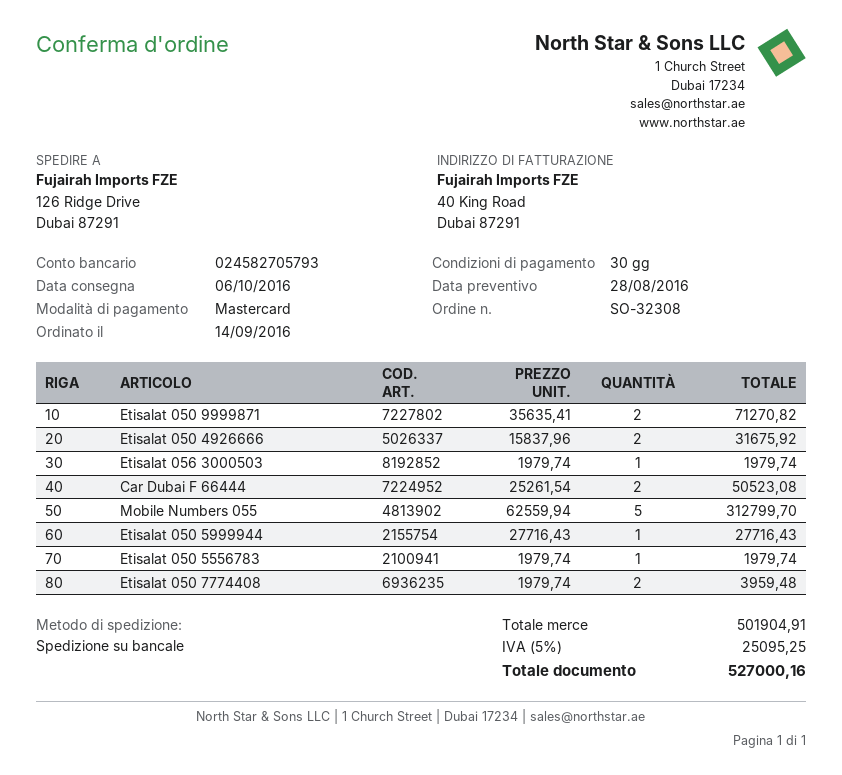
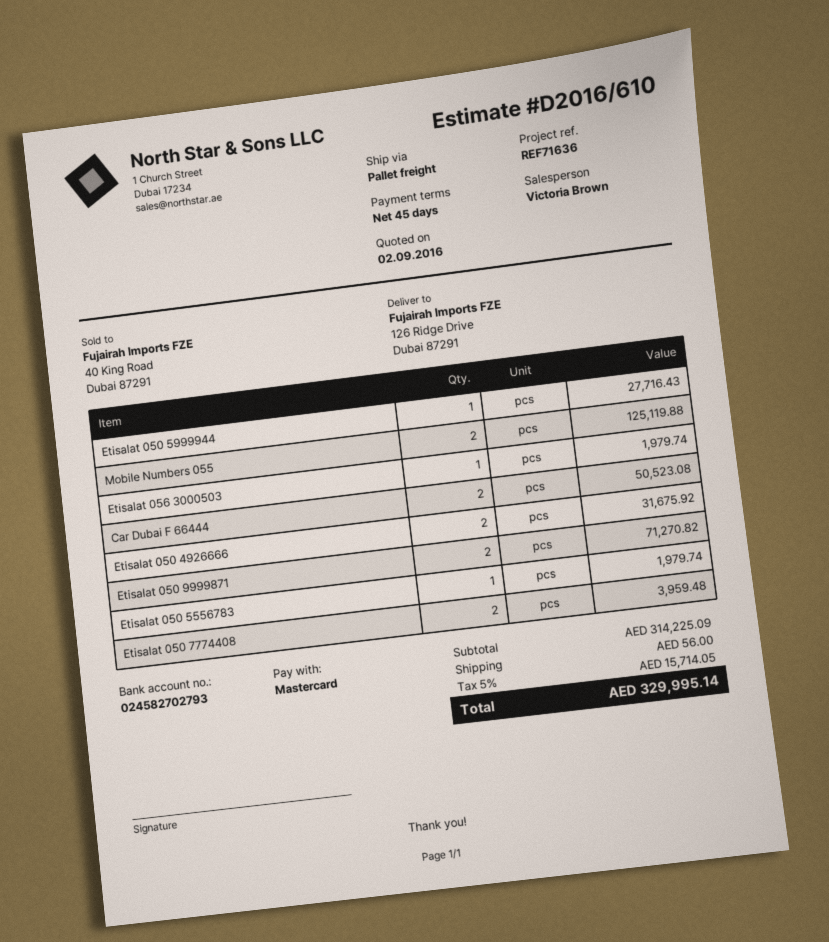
quote date: 2016-08-28 -> 2016-09-02
payment terms: 30 days -> 45 days
bank account: 024582705793 -> 024582702793
Mobile Numbers 055: 5 for 312799.70 -> 2 for 125119.88
subtotal: 501904.91 -> 314225.09
shipping: none -> 56.00
tax: 5% = 25095.25 -> 5% = 15714.05
total: 527000.16 -> 329995.14

